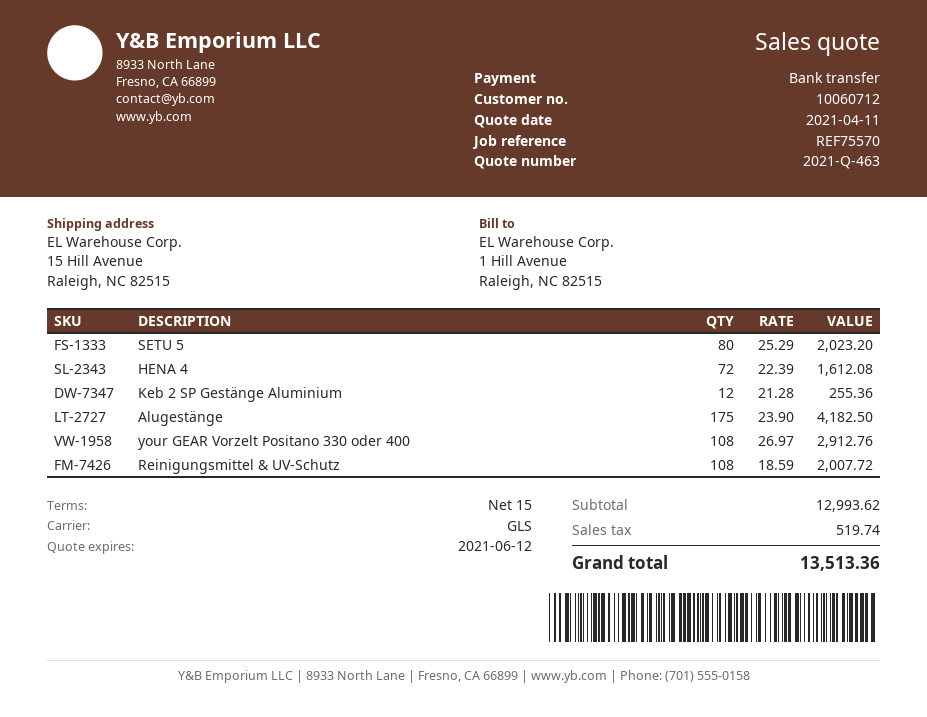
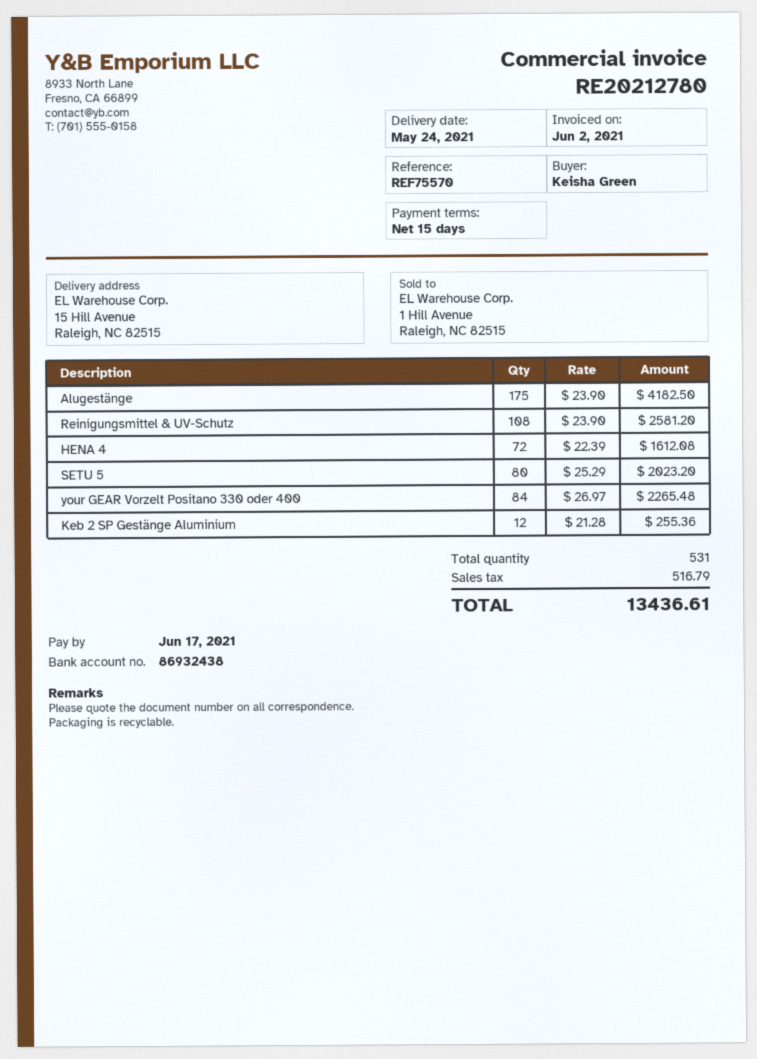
your GEAR Vorzelt Positano 330 oder 400: 108 x 26.97 = 2912.76 -> 84 x 26.97 = 2265.48
Reinigungsmittel & UV-Schutz: 108 x 18.59 = 2007.72 -> 108 x 23.90 = 2581.20
tax: 519.74 -> 516.79
total: 13513.36 -> 13436.61

